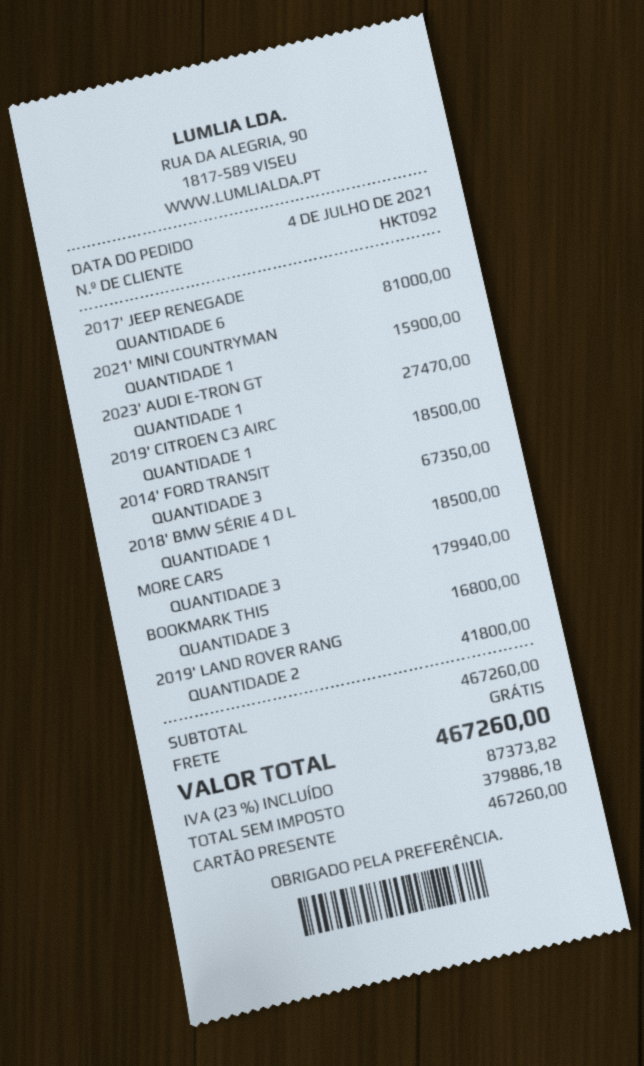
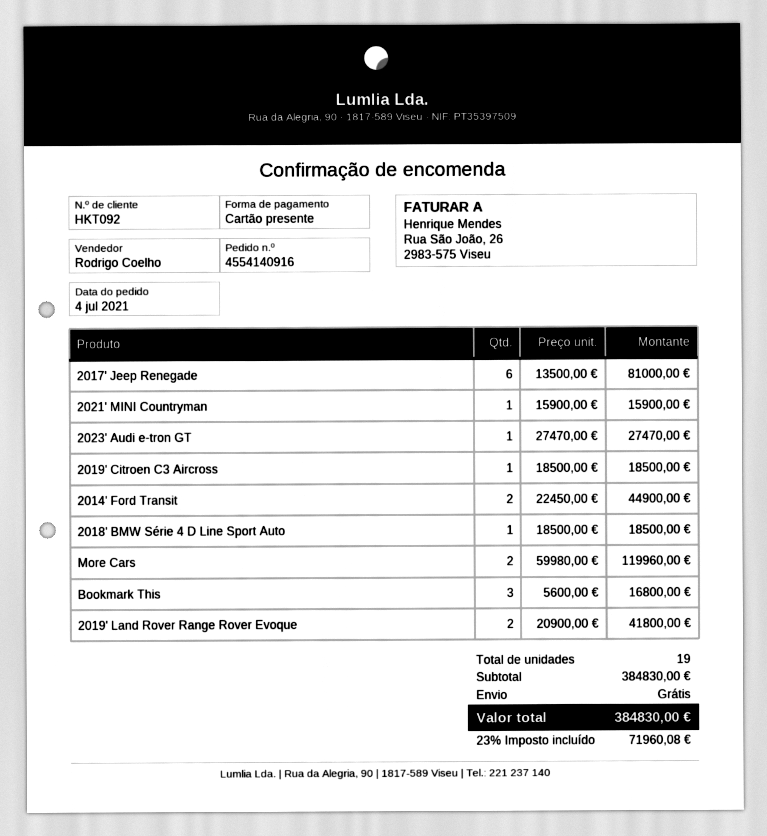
2014' FORD TRANSIT: 3 for 67350.00 -> 2 for 44900.00
MORE CARS: 3 for 179940.00 -> 2 for 119960.00
subtotal: 467260.00 -> 384830.00
tax: 23% = 87373.82 -> 23% = 71960.08
total: 467260.00 -> 384830.00

